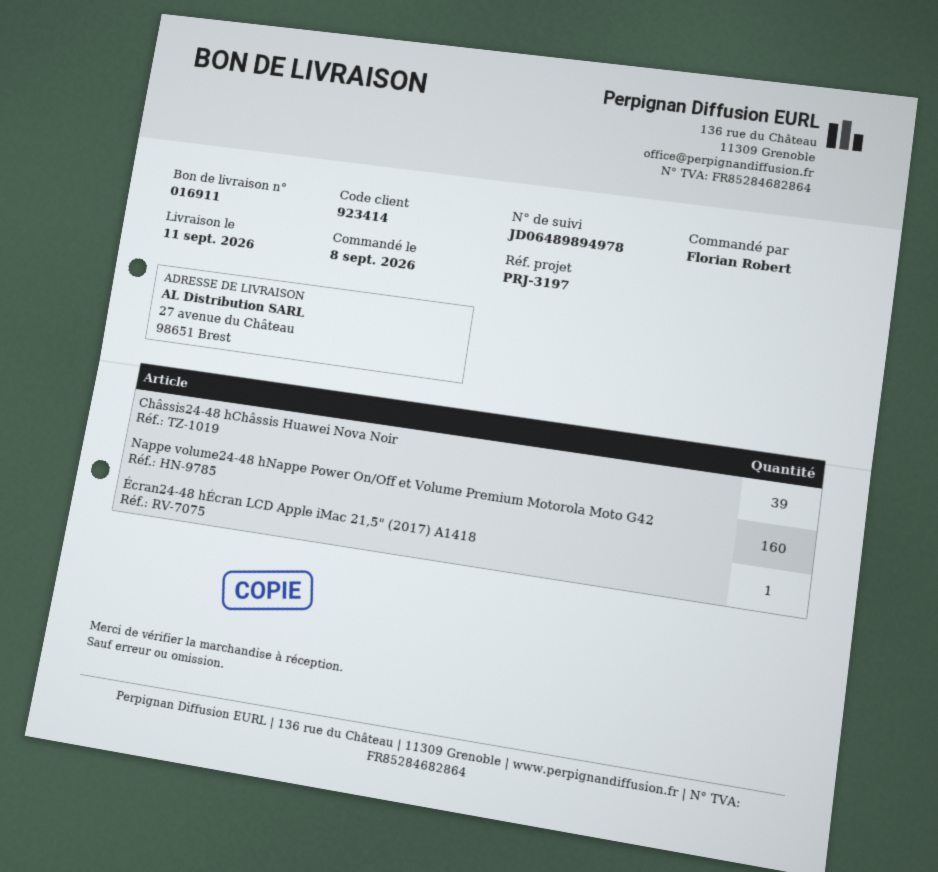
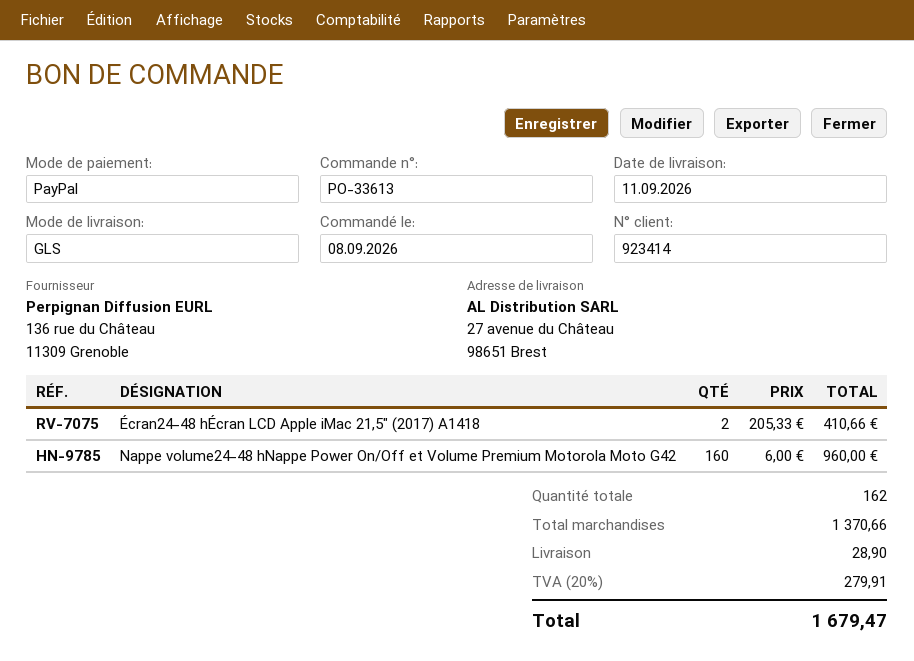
Châssis24-48 hChâssis Huawei Nova Noir: 39 -> none
Écran24-48 hÉcran LCD Apple iMac 21,5" (2017) A1418: 1 -> 2

